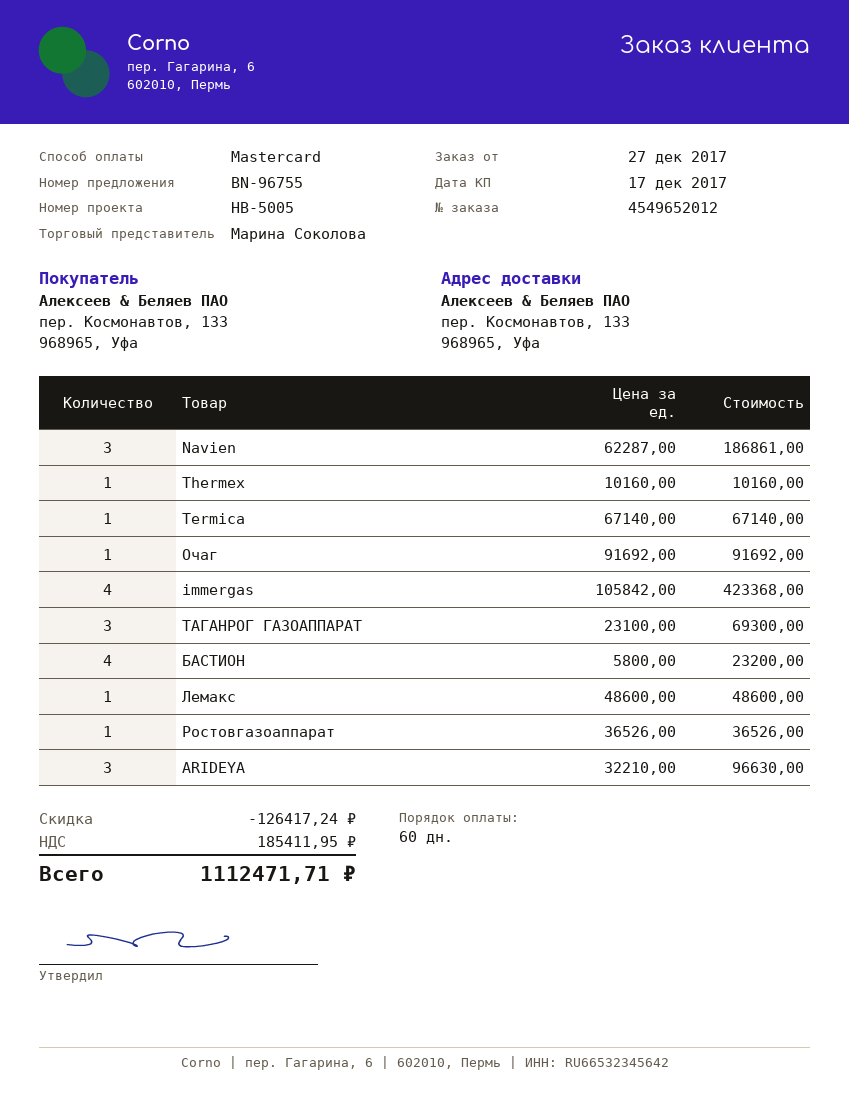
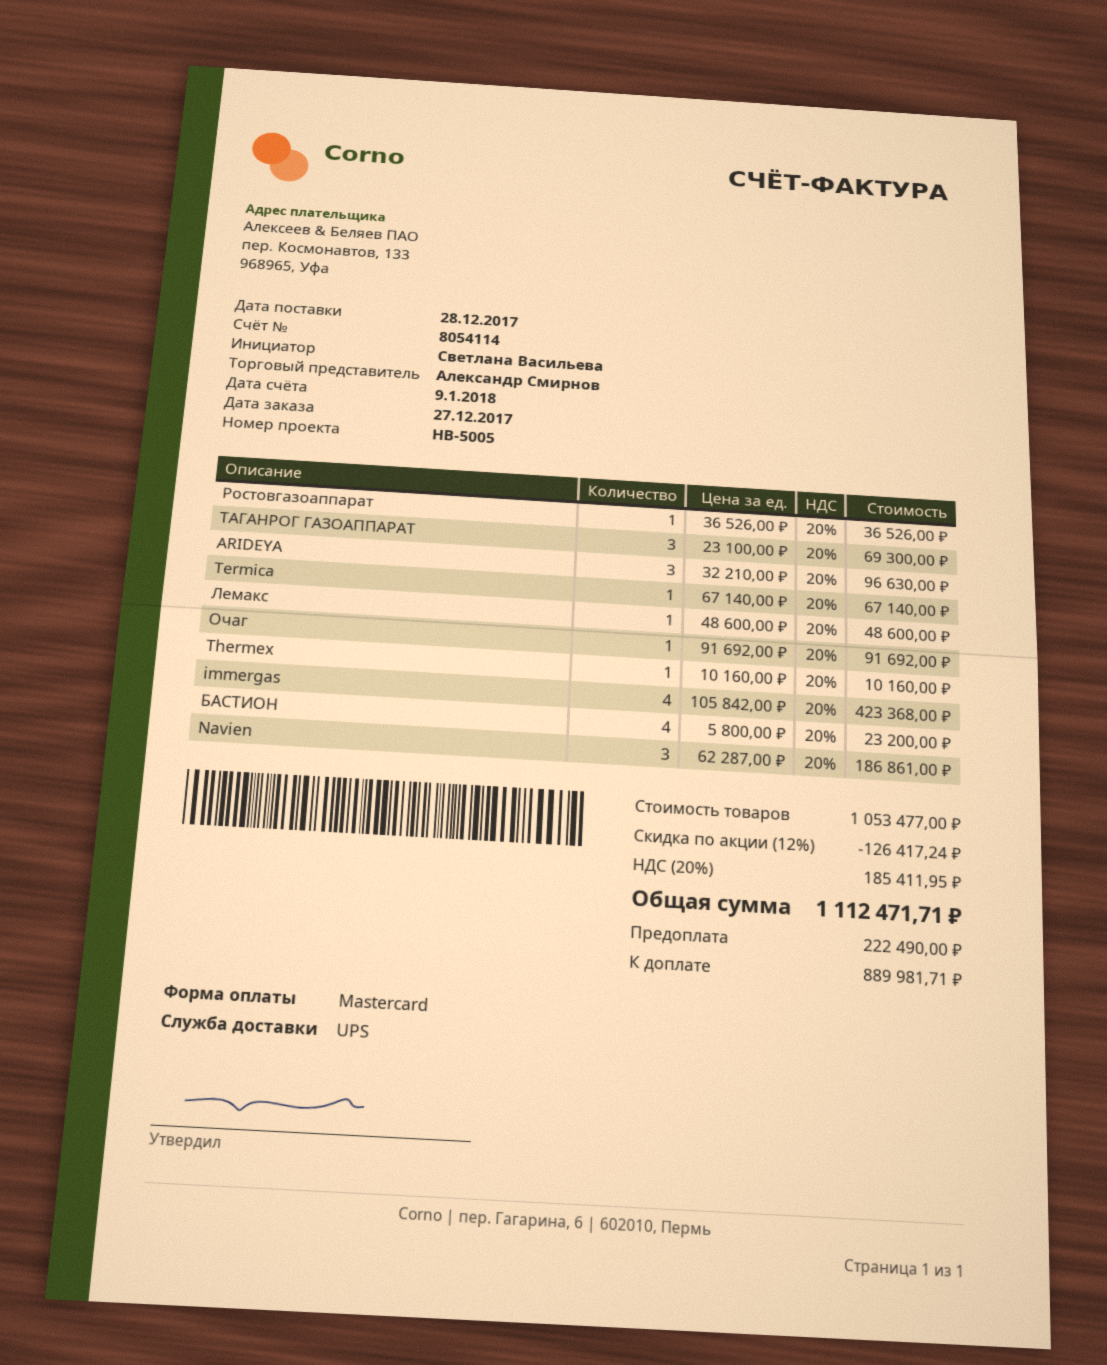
sales rep: Марина Соколова -> Александр Смирнов

